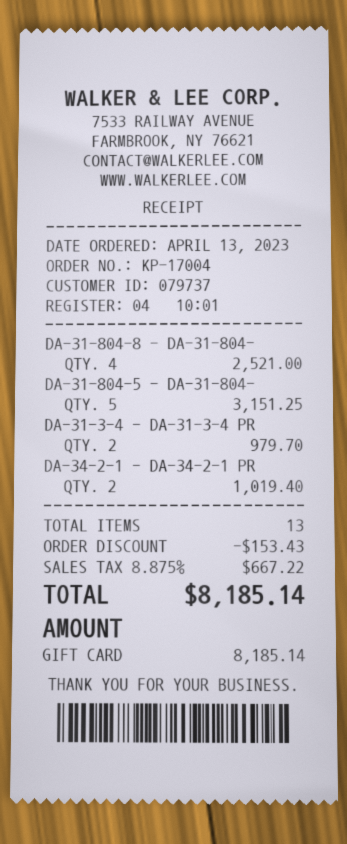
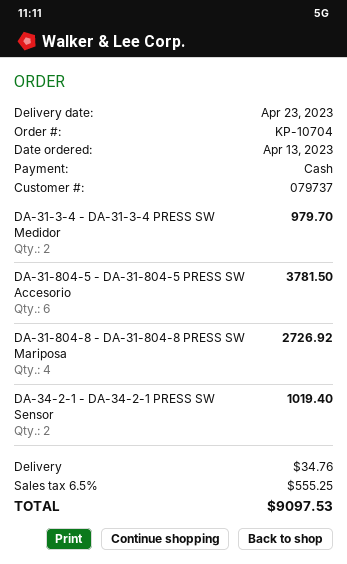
order number: KP-17004 -> KP-10704
payment method: gift card -> cash
DA-31-804-8 - DA-31-804-: 4 for 2521.00 -> 4 for 2726.92
DA-31-804-5 - DA-31-804-: 5 for 3151.25 -> 6 for 3781.50
discount: 153.43 -> none
shipping: none -> 34.76
tax: 8.875% = 667.22 -> 6.5% = 555.25
total: 8185.14 -> 9097.53

